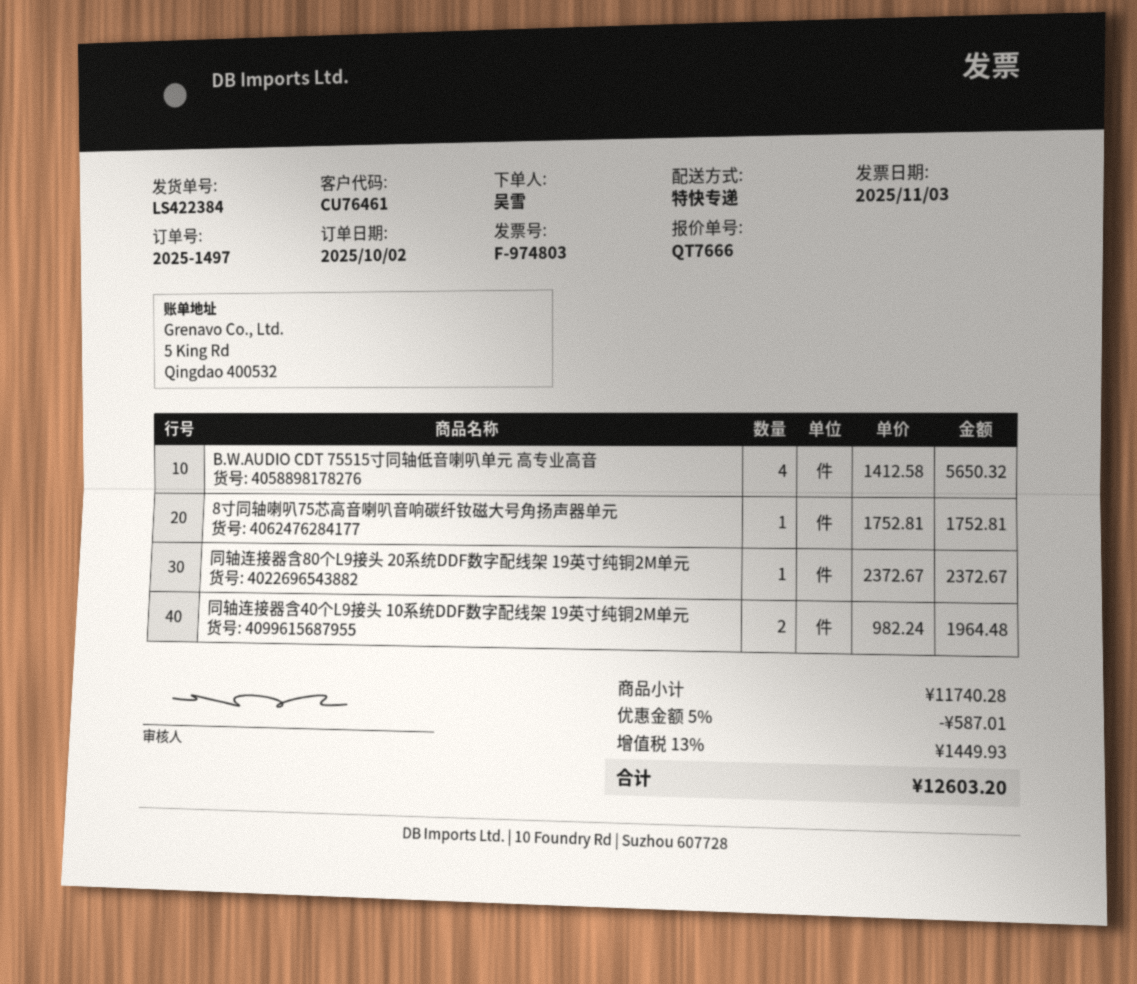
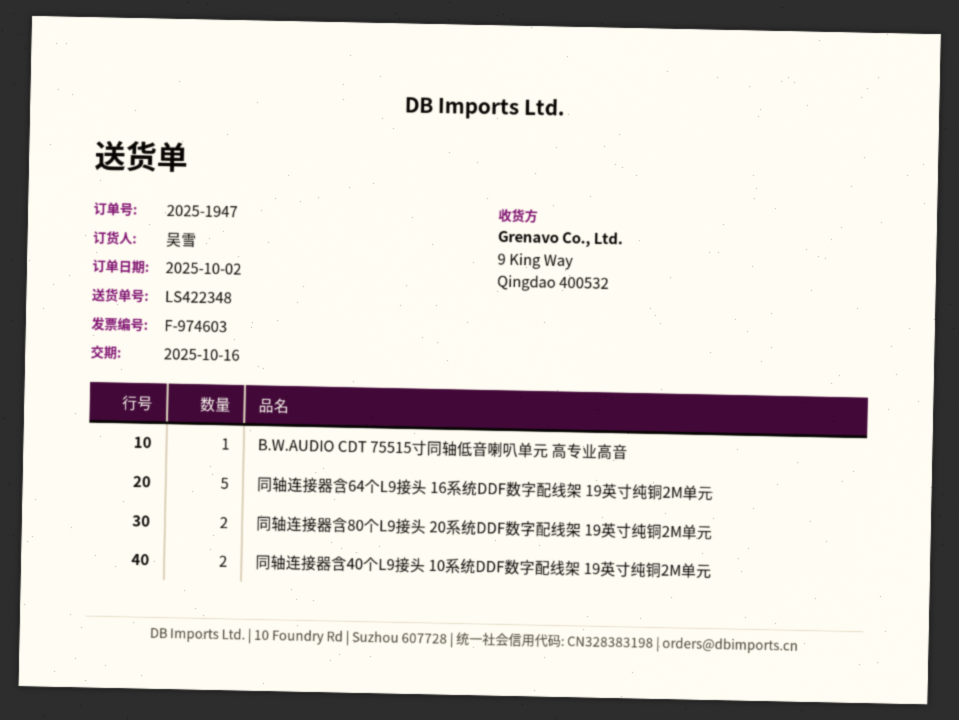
order number: 2025-1497 -> 2025-1947
delivery note number: LS422384 -> LS422348
invoice number: F-974803 -> F-974603
B.W.AUDIO CDT 75515寸同轴低音喇叭单元 高专业高音: 4 -> 1
8寸同轴喇叭75芯高音喇叭音响碳纤钕磁大号角扬声器单元: 1 -> none
同轴连接器含80个L9接头 20系统DDF数字配线架 19英寸纯铜2M单元: 1 -> 2
同轴连接器含64个L9接头 16系统DDF数字配线架 19英寸纯铜2M单元: none -> 5

